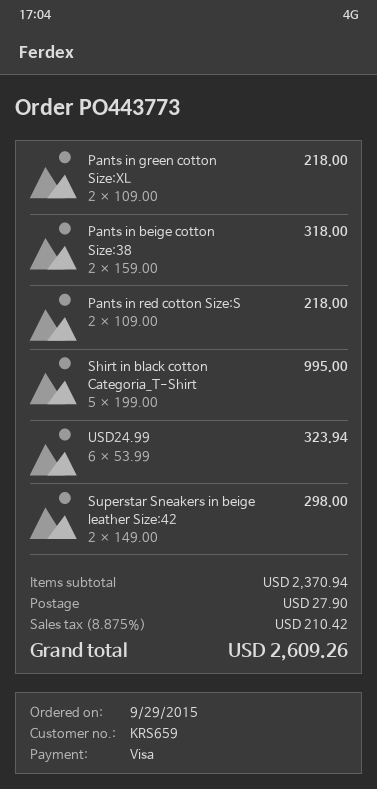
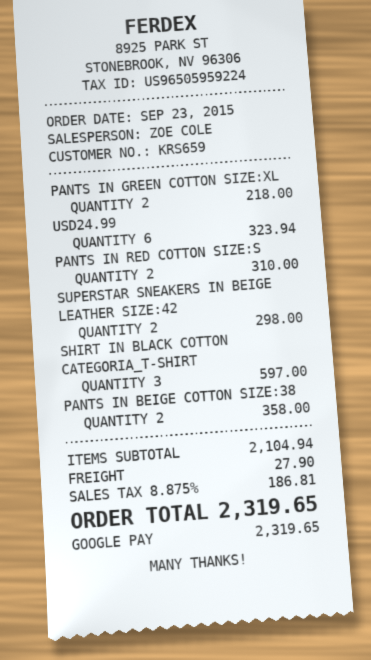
order date: 2015-09-29 -> 2015-09-23
payment method: Visa -> Google Pay
Pants in beige cotton Size:38: 2 for 318.00 -> 2 for 358.00
Pants in red cotton Size:S: 2 for 218.00 -> 2 for 310.00
Shirt in black cotton Categoria_T-Shirt: 5 for 995.00 -> 3 for 597.00
subtotal: 2370.94 -> 2104.94
tax: 8.875% = 210.42 -> 8.875% = 186.81
total: 2609.26 -> 2319.65

